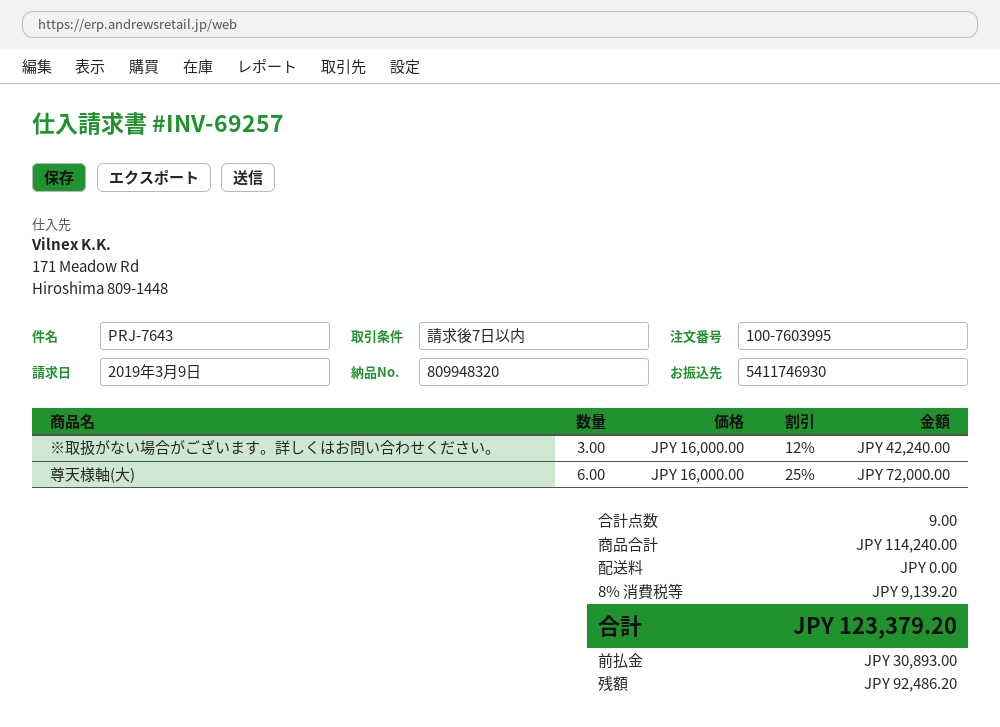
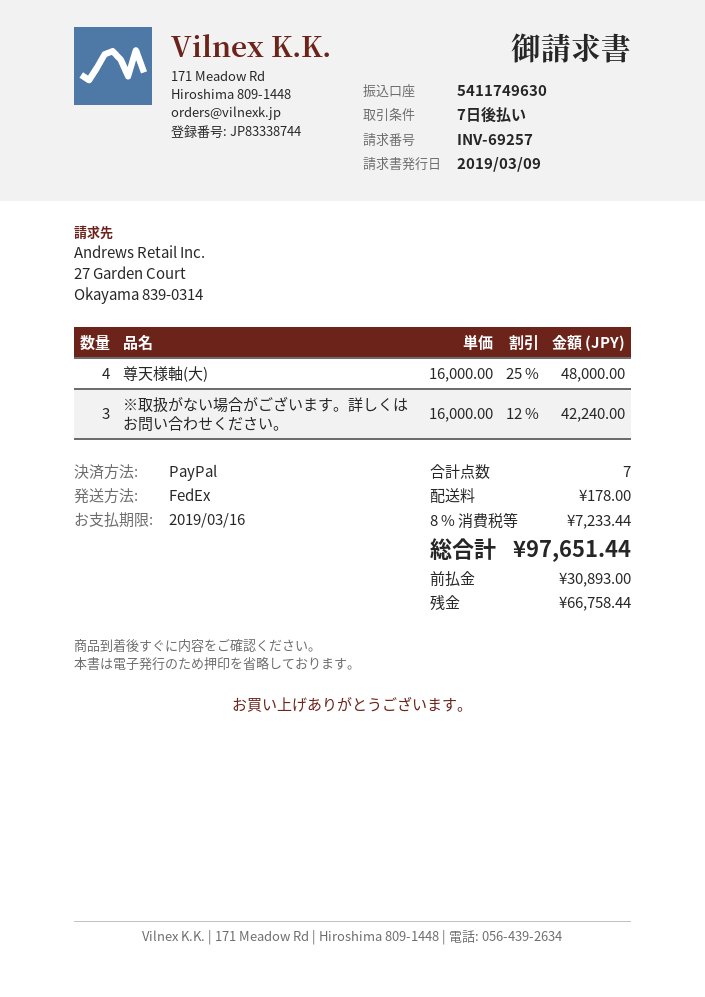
bank account: 5411746930 -> 5411749630
尊天様軸(大): 6 x 16000.00 - 25% = 72000.00 -> 4 x 16000.00 - 25% = 48000.00
total quantity: 9 -> 7
shipping: 0.00 -> 178.00
tax: 8% = 9139.20 -> 8% = 7233.44
total: 123379.20 -> 97651.44
balance: 92486.20 -> 66758.44

